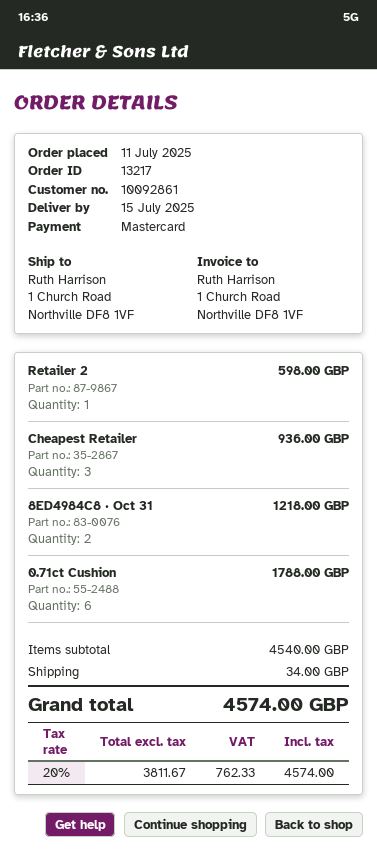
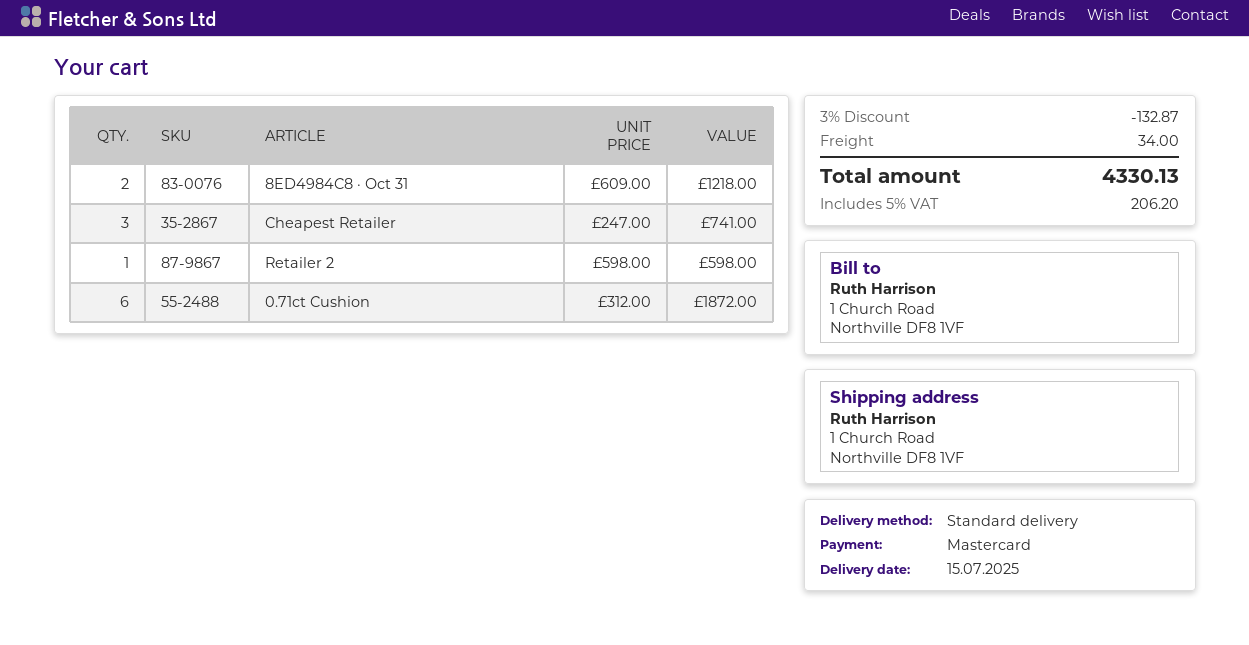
Cheapest Retailer: 3 for 936.00 -> 3 for 741.00
0.71ct Cushion: 6 for 1788.00 -> 6 for 1872.00
discount: none -> 3% = 132.87
tax: 20% = 762.33 -> 5% = 206.20
total: 4574.00 -> 4330.13

